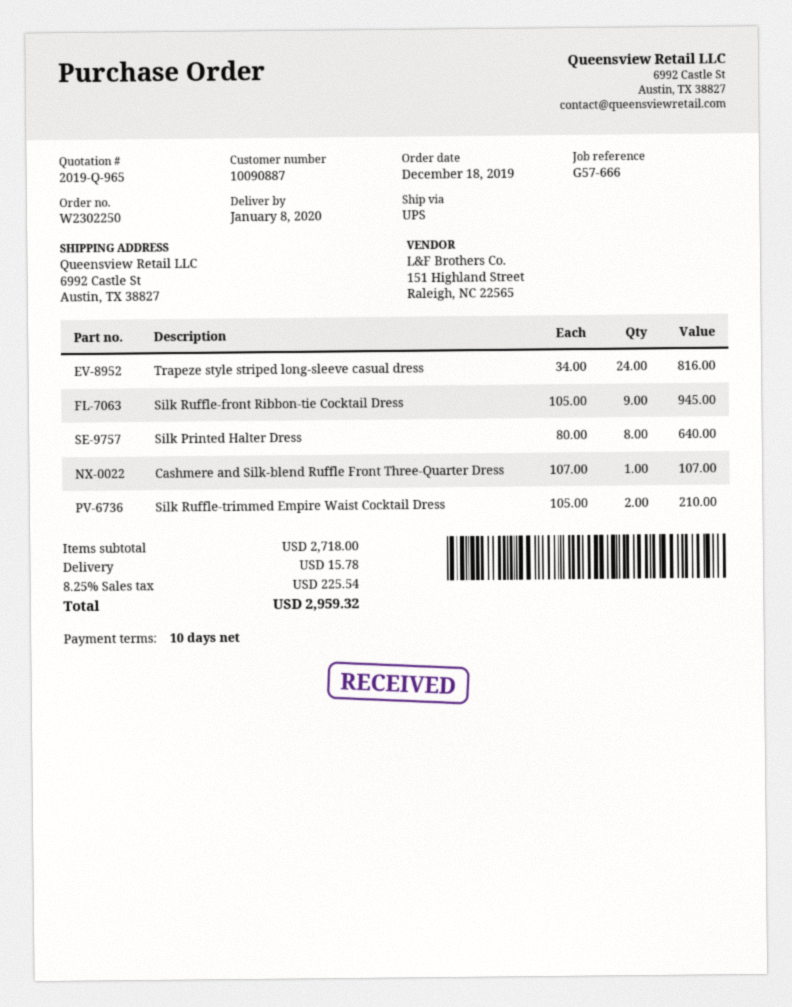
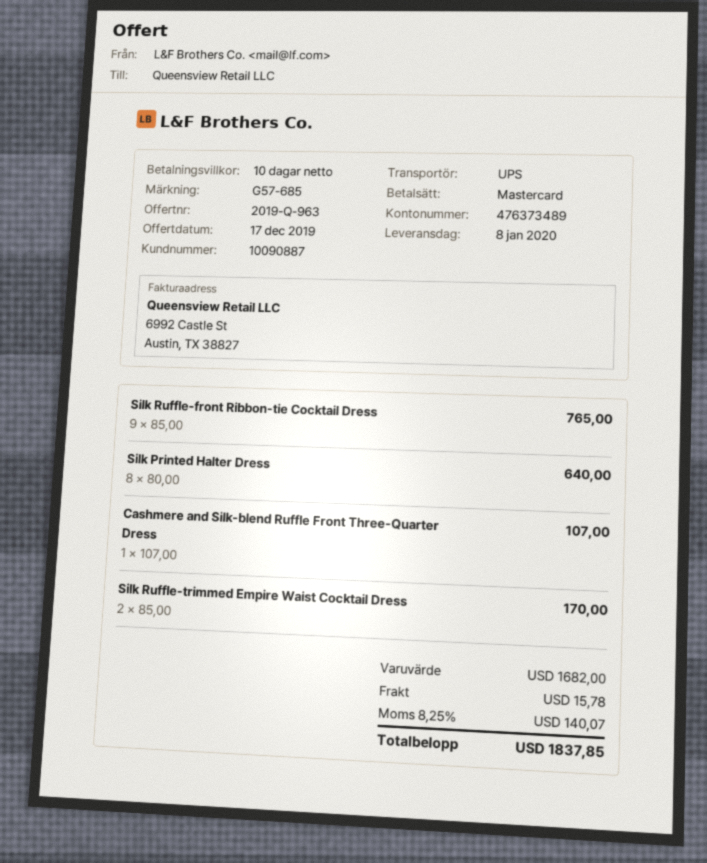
quote number: 2019-Q-965 -> 2019-Q-963
reference: G57-666 -> G57-685
Trapeze style striped long-sleeve casual dress: 24 x 34.00 = 816.00 -> none
Silk Ruffle-front Ribbon-tie Cocktail Dress: 9 x 105.00 = 945.00 -> 9 x 85.00 = 765.00
Silk Ruffle-trimmed Empire Waist Cocktail Dress: 2 x 105.00 = 210.00 -> 2 x 85.00 = 170.00
subtotal: 2718.00 -> 1682.00
tax: 8.25% = 225.54 -> 8.25% = 140.07
total: 2959.32 -> 1837.85

